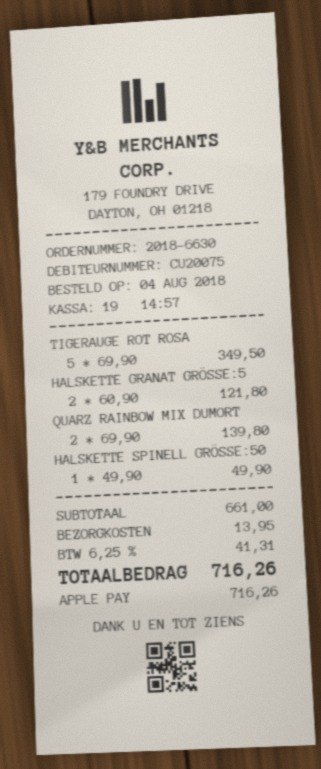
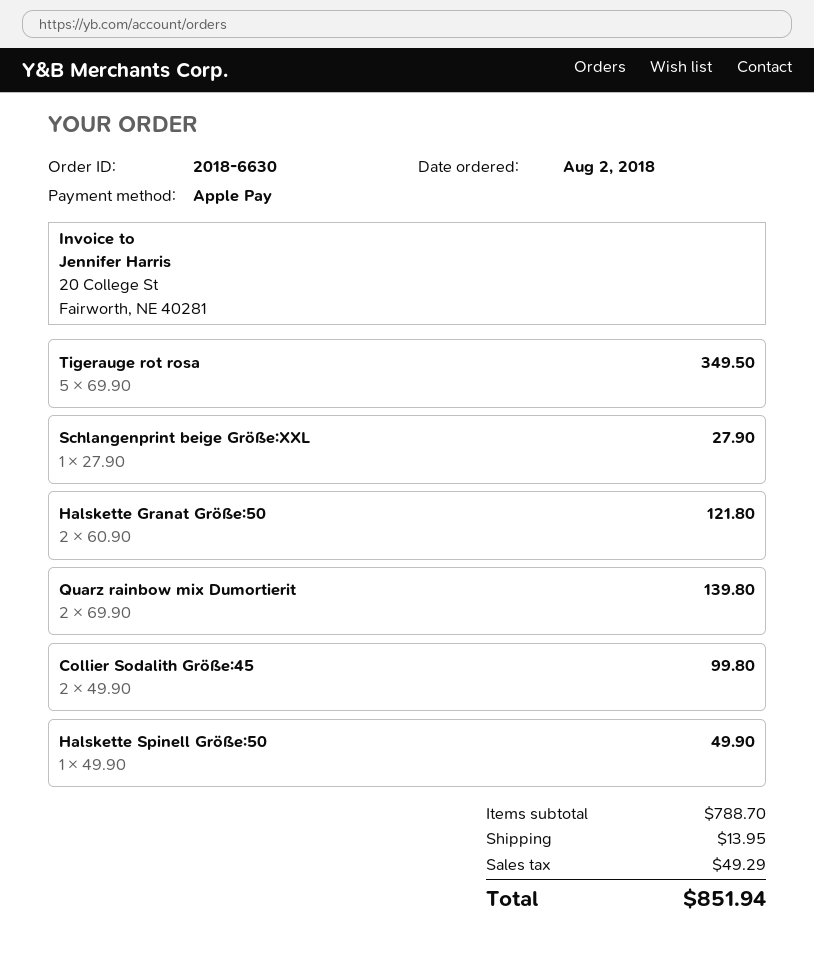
order date: 2018-08-04 -> 2018-08-02
Schlangenprint beige Größe:XXL: none -> 1 x 27.90 = 27.90
Collier Sodalith Größe:45: none -> 2 x 49.90 = 99.80
subtotal: 661.00 -> 788.70
tax: 41.31 -> 49.29
total: 716.26 -> 851.94

